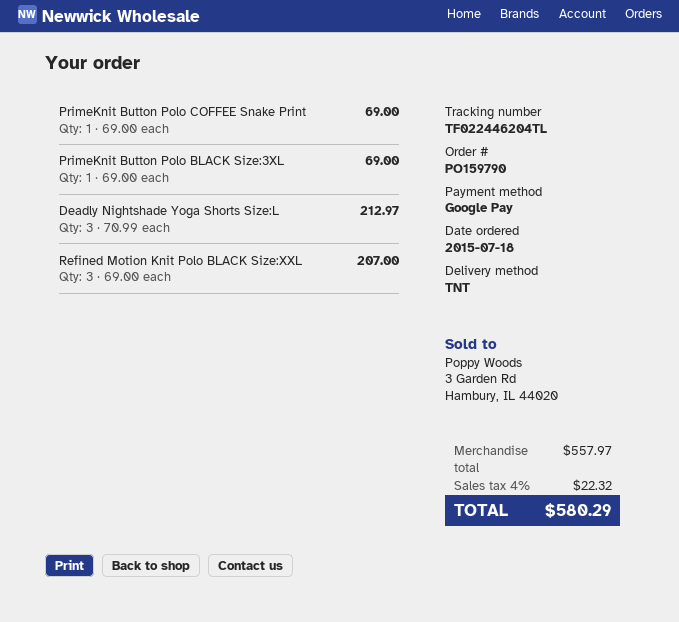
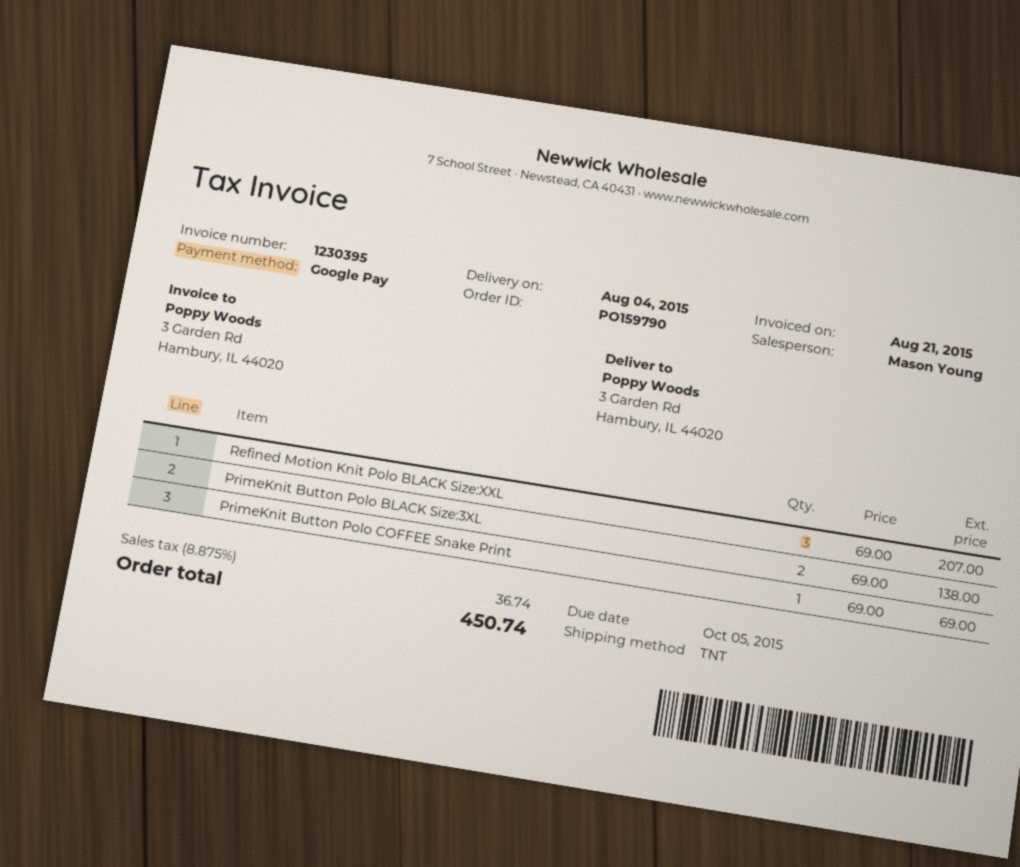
PrimeKnit Button Polo BLACK Size:3XL: 1 x 69.00 = 69.00 -> 2 x 69.00 = 138.00
Deadly Nightshade Yoga Shorts Size:L: 3 x 70.99 = 212.97 -> none
tax: 4% = 22.32 -> 8.875% = 36.74
total: 580.29 -> 450.74

